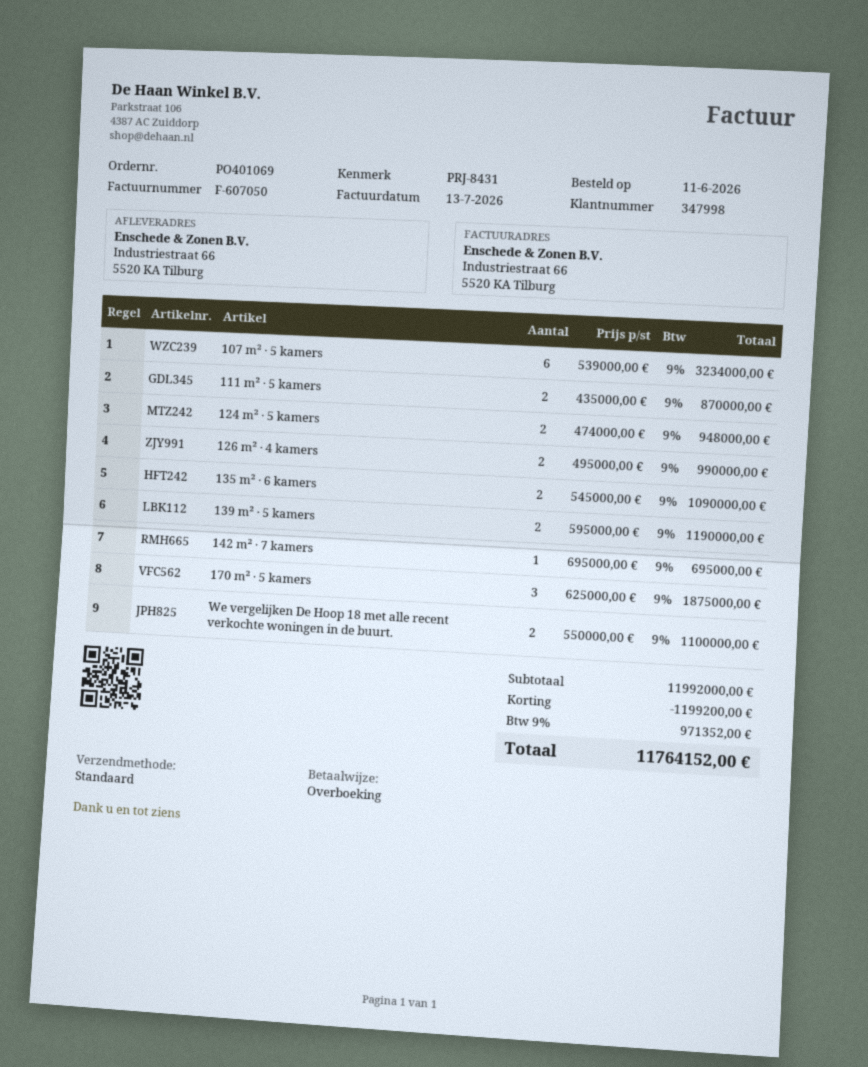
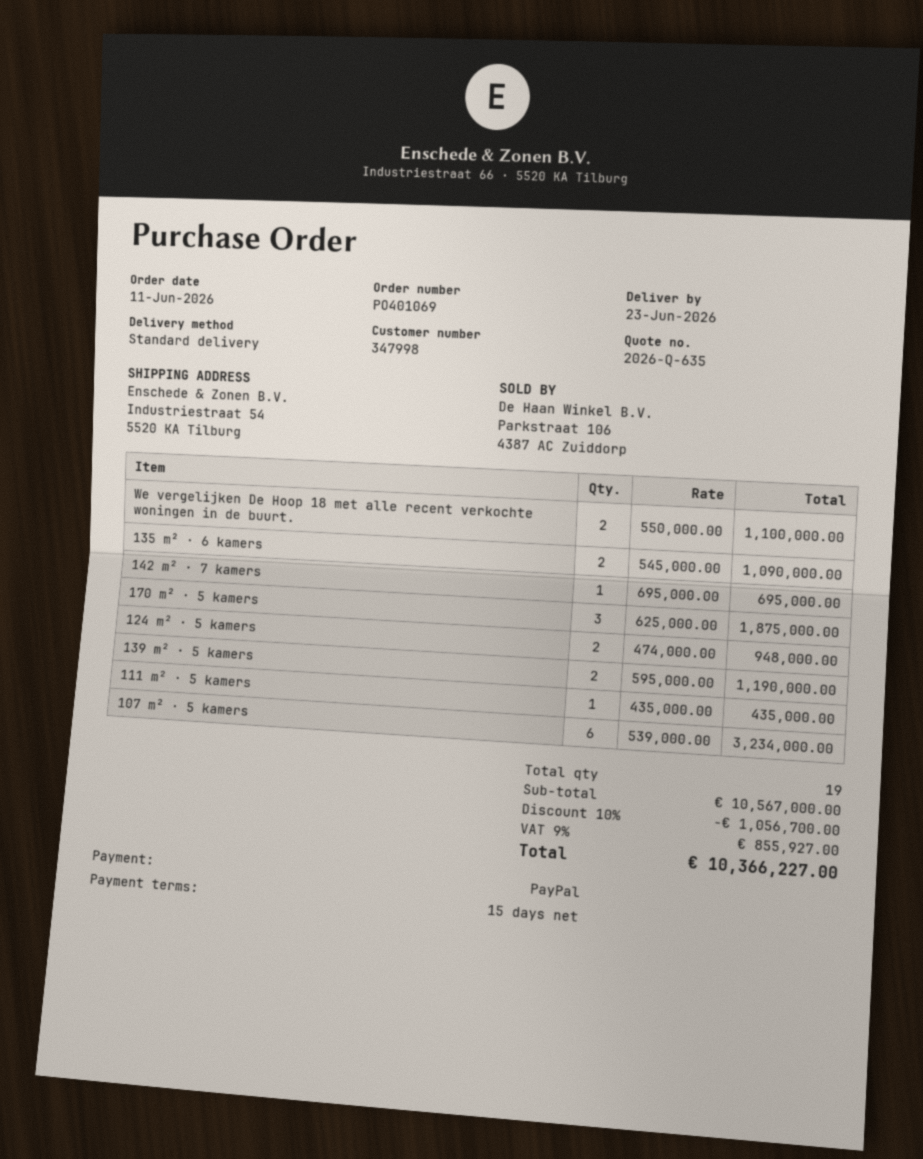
payment method: bank transfer -> PayPal
ship to: Industriestraat 66, 5520 KA Tilburg -> Industriestraat 54, 5520 KA Tilburg
111 m² · 5 kamers: 2 x 435000.00 = 870000.00 -> 1 x 435000.00 = 435000.00
126 m² · 4 kamers: 2 x 495000.00 = 990000.00 -> none
subtotal: 11992000.00 -> 10567000.00
discount: 1199200.00 -> 1056700.00
tax: 9% = 971352.00 -> 9% = 855927.00
total: 11764152.00 -> 10366227.00

